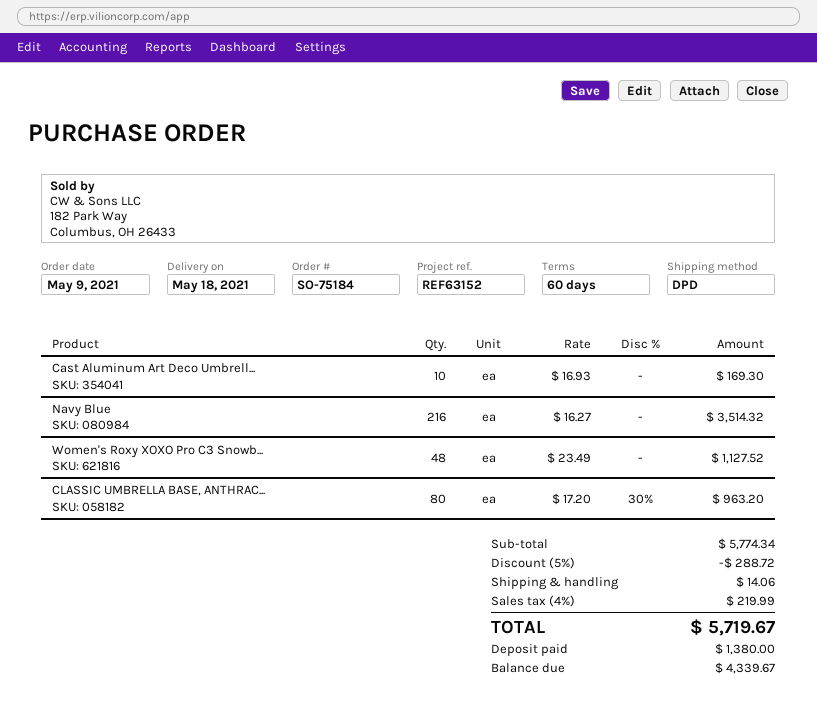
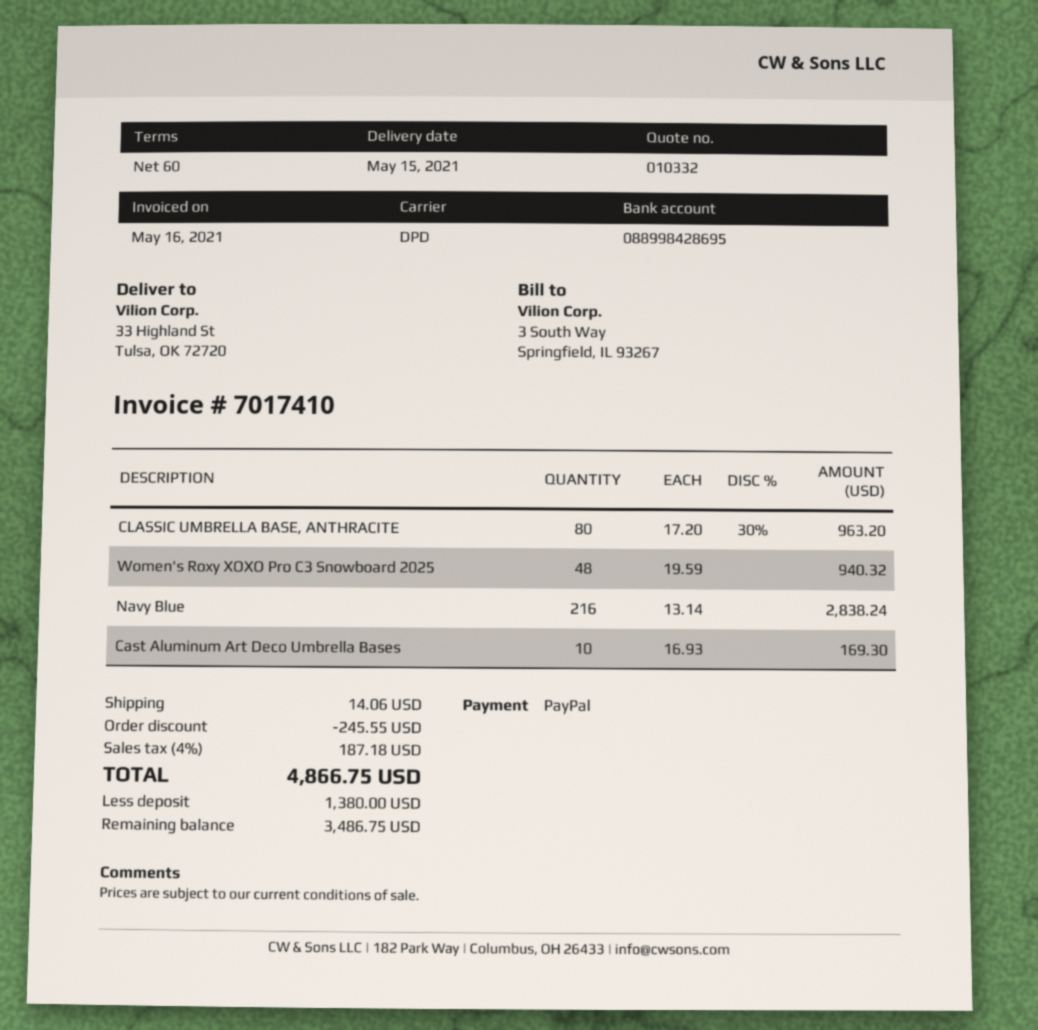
delivery date: 2021-05-18 -> 2021-05-15
Navy Blue: 216 x 16.27 = 3514.32 -> 216 x 13.14 = 2838.24
Women's Roxy XOXO Pro C3 Snowb...: 48 x 23.49 = 1127.52 -> 48 x 19.59 = 940.32
discount: 288.72 -> 245.55
tax: 4% = 219.99 -> 4% = 187.18
total: 5719.67 -> 4866.75
balance: 4339.67 -> 3486.75

